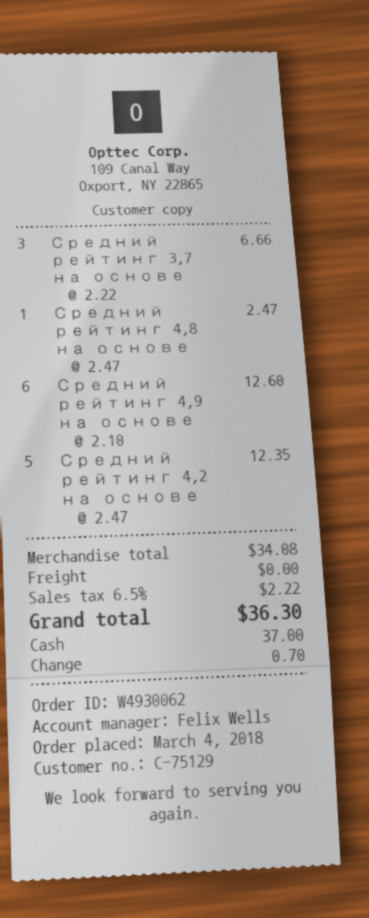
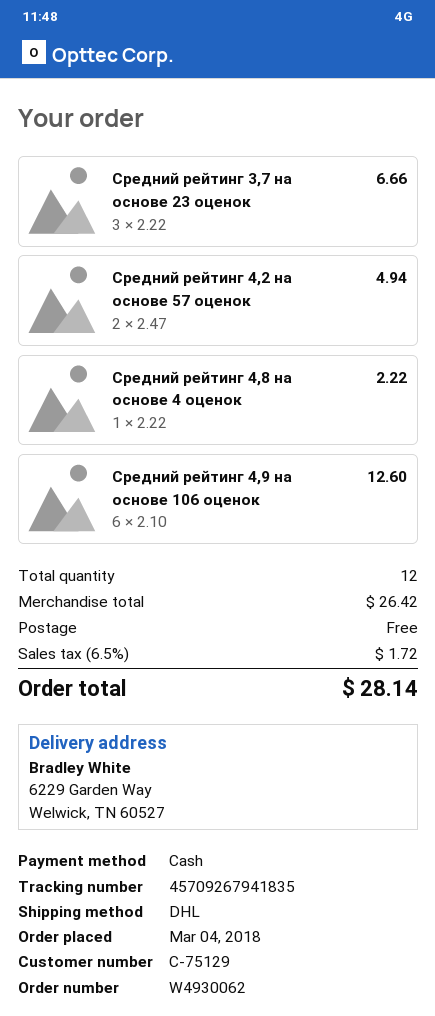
Средний рейтинг 4,8 на основе: 1 x 2.47 = 2.47 -> 1 x 2.22 = 2.22
Средний рейтинг 4,2 на основе: 5 x 2.47 = 12.35 -> 2 x 2.47 = 4.94
subtotal: 34.08 -> 26.42
tax: 6.5% = 2.22 -> 6.5% = 1.72
total: 36.30 -> 28.14

